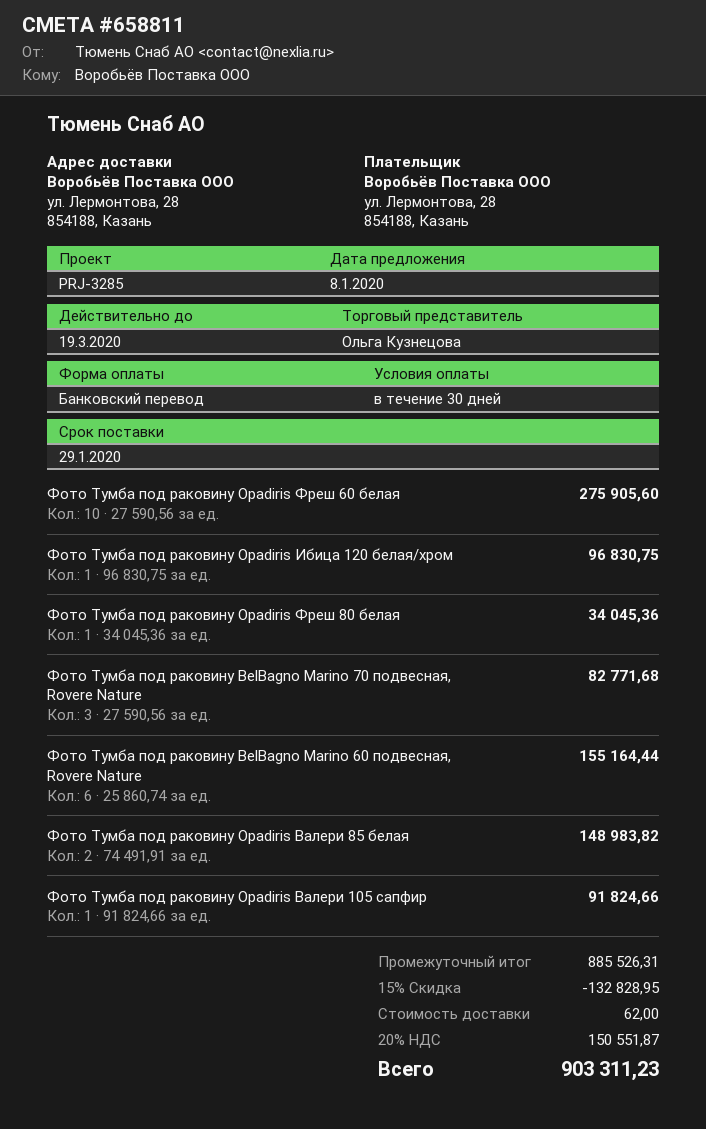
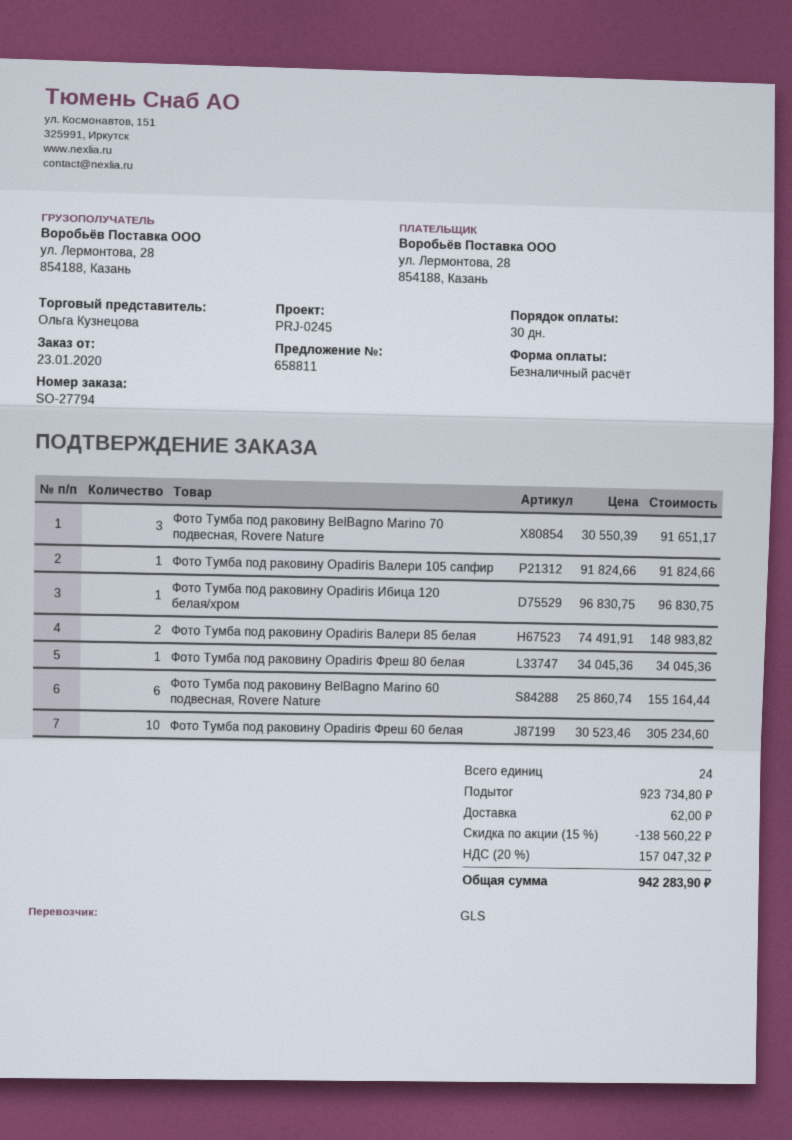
reference: PRJ-3285 -> PRJ-0245
Фото Тумба под раковину Opadiris Фреш 60 белая: 10 x 27590.56 = 275905.60 -> 10 x 30523.46 = 305234.60
Фото Тумба под раковину BelBagno Marino 70 подвесная, Rovere Nature: 3 x 27590.56 = 82771.68 -> 3 x 30550.39 = 91651.17
subtotal: 885526.31 -> 923734.80
discount: 15% = 132828.95 -> 15% = 138560.22
tax: 20% = 150551.87 -> 20% = 157047.32
total: 903311.23 -> 942283.90

